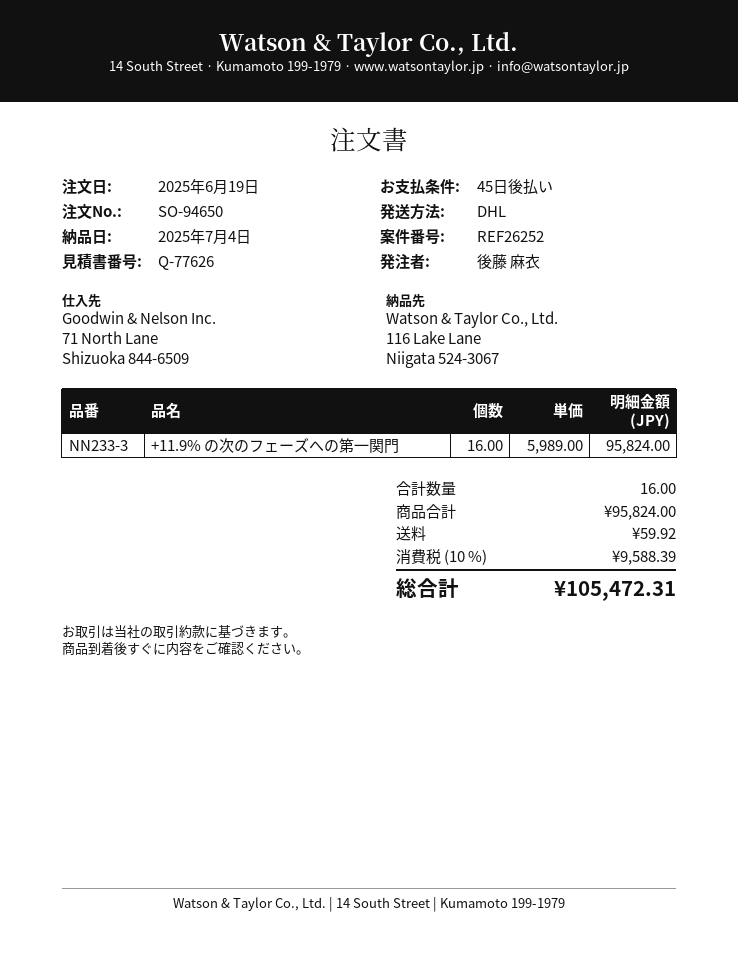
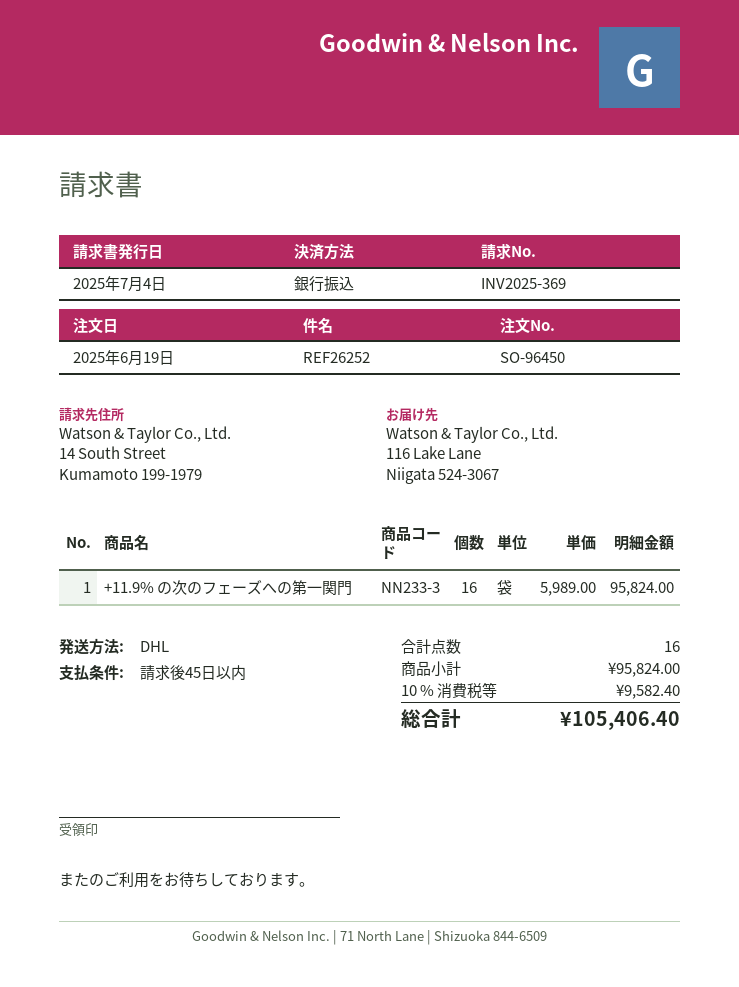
order number: SO-94650 -> SO-96450
shipping: 59.92 -> none
tax: 10% = 9588.39 -> 10% = 9582.40
total: 105472.31 -> 105406.40

